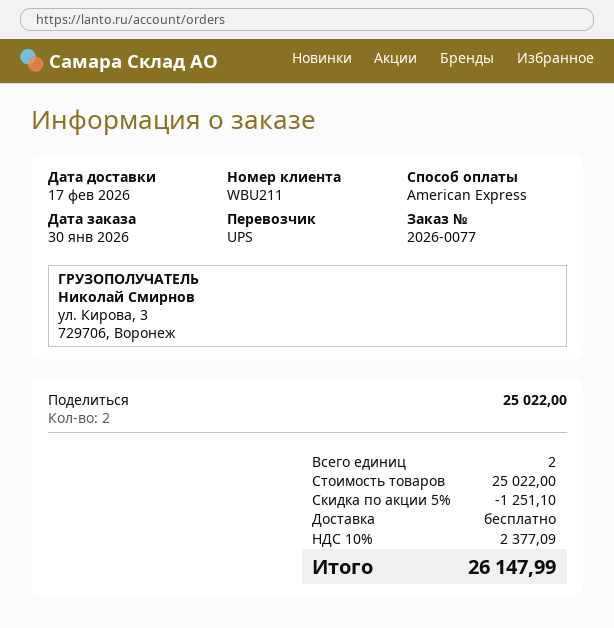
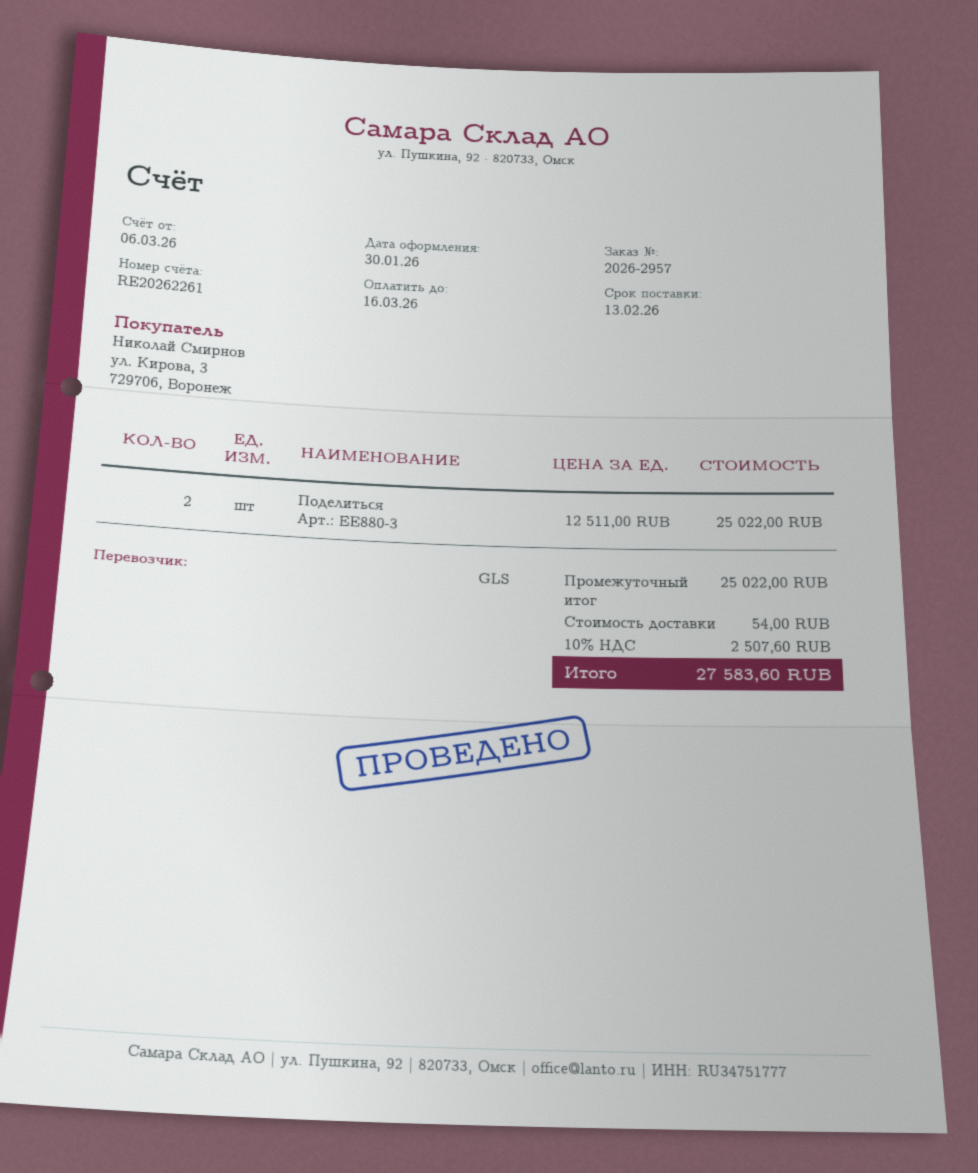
order number: 2026-0077 -> 2026-2957
delivery date: 2026-02-17 -> 2026-02-13
shipping method: UPS -> GLS
discount: 5% = 1251.10 -> none
shipping: 0.00 -> 54.00
tax: 10% = 2377.09 -> 10% = 2507.60
total: 26147.99 -> 27583.60

